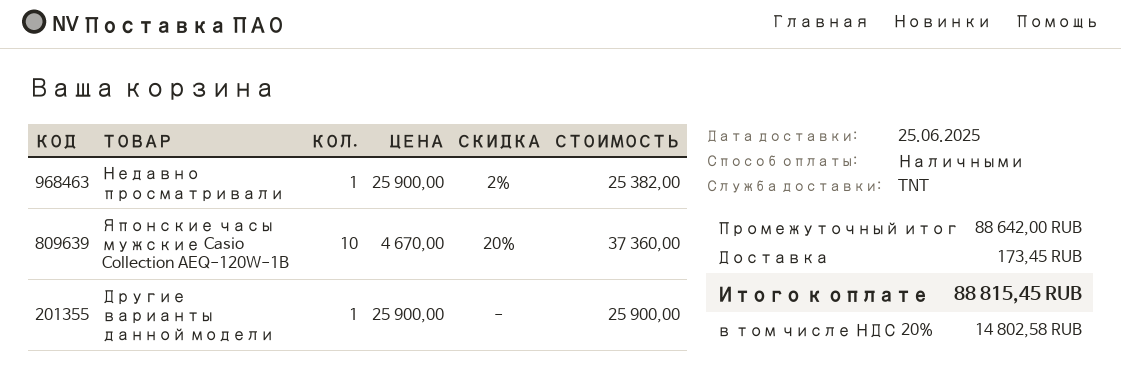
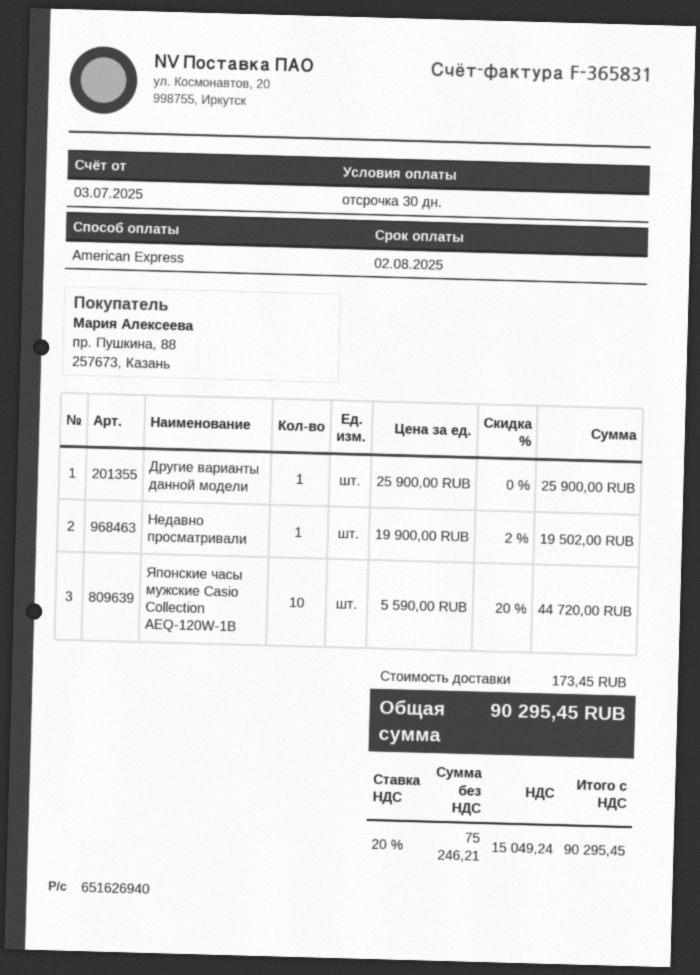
payment method: cash -> American Express
Недавно просматривали: 1 x 25900.00 - 2% = 25382.00 -> 1 x 19900.00 - 2% = 19502.00
Японские часы мужские Casio Collection AEQ-120W-1B: 10 x 4670.00 - 20% = 37360.00 -> 10 x 5590.00 - 20% = 44720.00
tax: 20% = 14802.58 -> 20% = 15049.24
total: 88815.45 -> 90295.45

